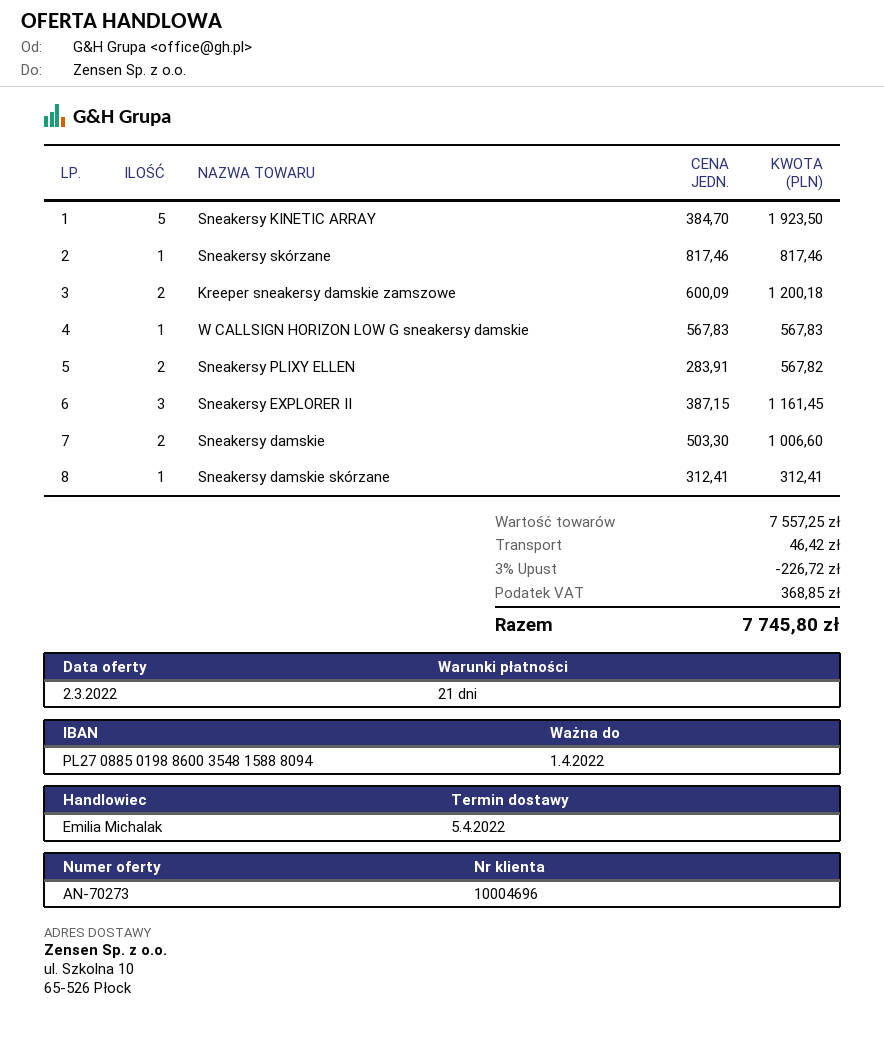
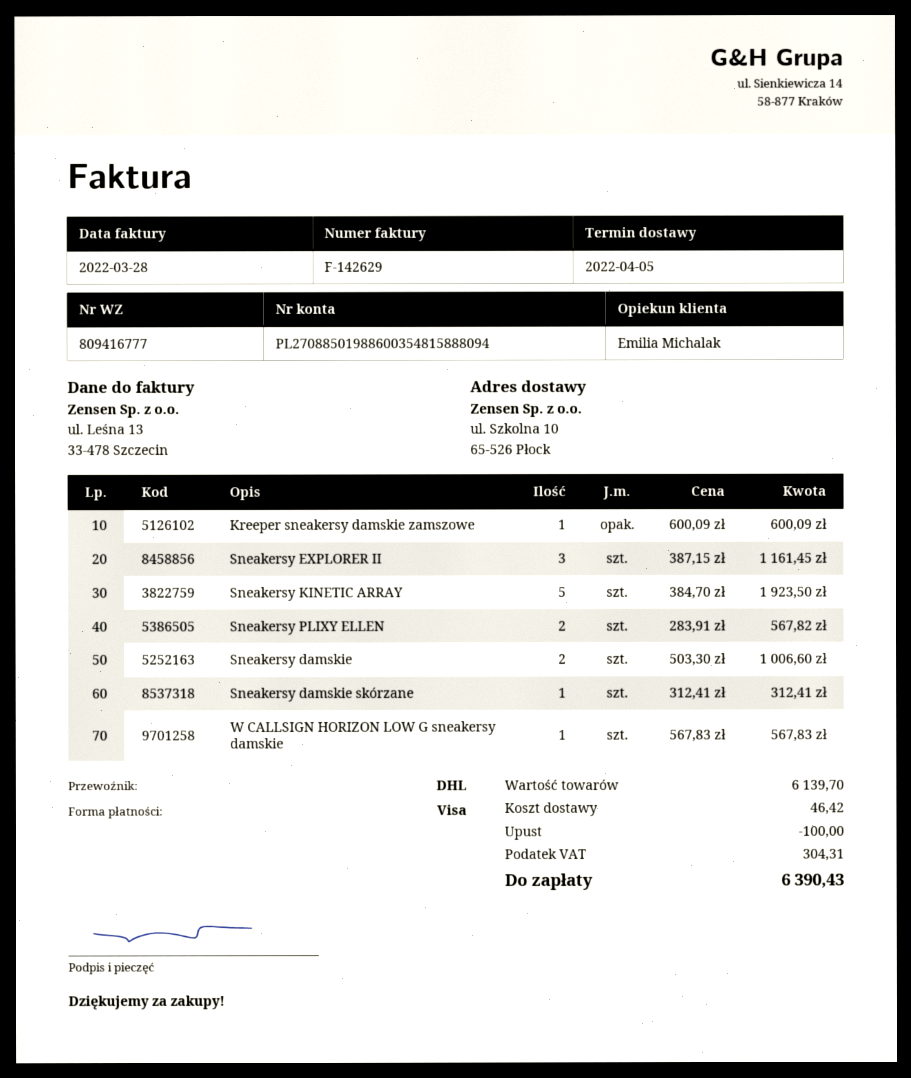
Sneakersy skórzane: 1 x 817.46 = 817.46 -> none
Kreeper sneakersy damskie zamszowe: 2 x 600.09 = 1200.18 -> 1 x 600.09 = 600.09
subtotal: 7557.25 -> 6139.70
discount: 226.72 -> 100.00
tax: 368.85 -> 304.31
total: 7745.80 -> 6390.43

